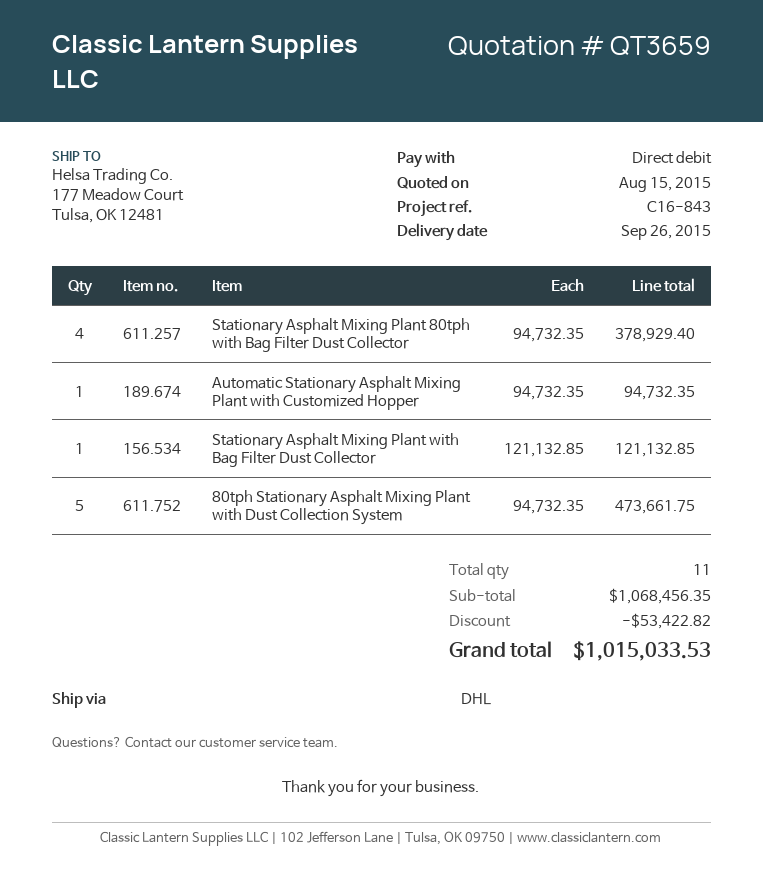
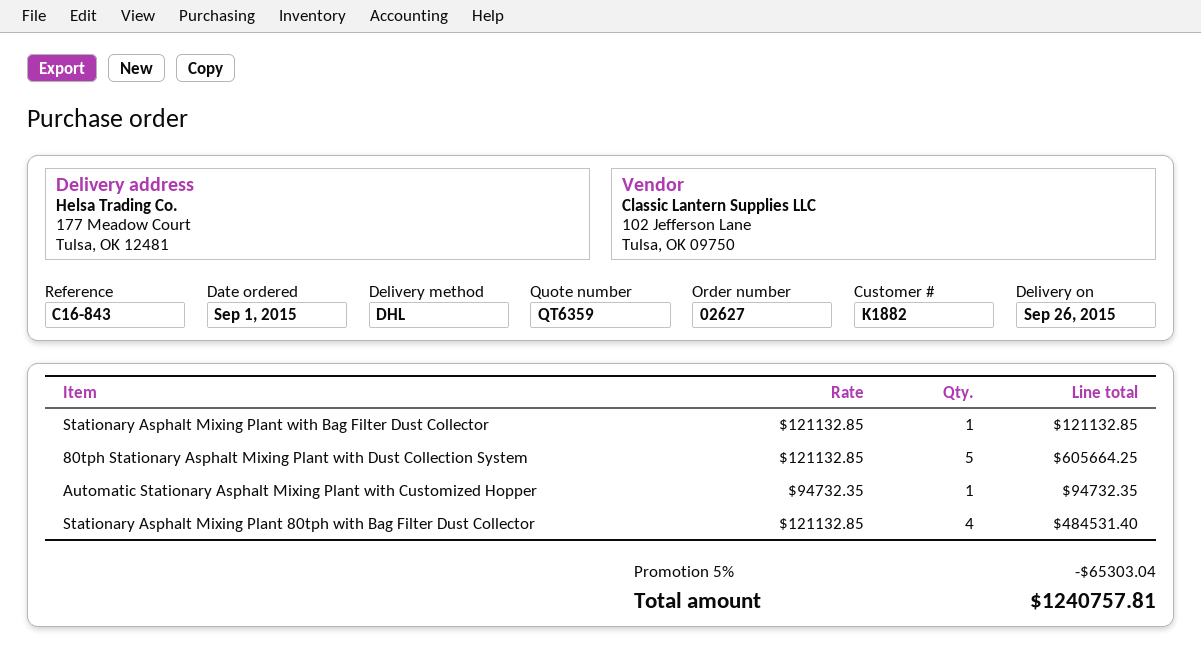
quote number: QT3659 -> QT6359
Stationary Asphalt Mixing Plant 80tph with Bag Filter Dust Collector: 4 x 94732.35 = 378929.40 -> 4 x 121132.85 = 484531.40
80tph Stationary Asphalt Mixing Plant with Dust Collection System: 5 x 94732.35 = 473661.75 -> 5 x 121132.85 = 605664.25
discount: 53422.82 -> 65303.04
total: 1015033.53 -> 1240757.81

